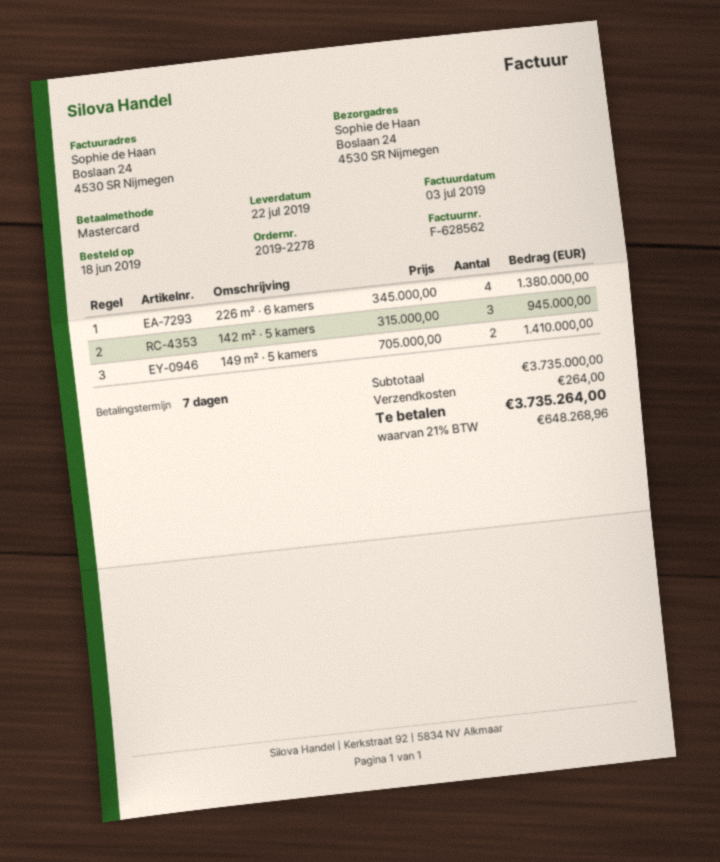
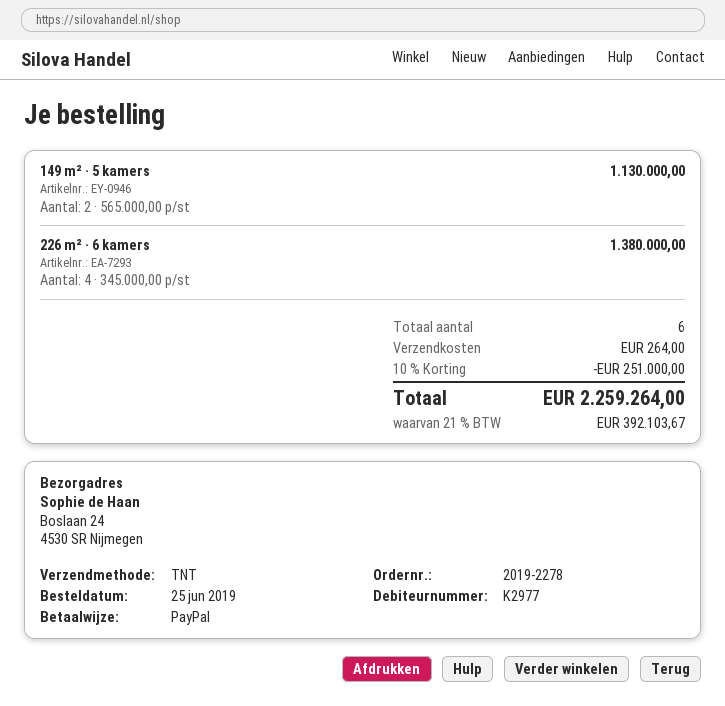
order date: 2019-06-18 -> 2019-06-25
payment method: Mastercard -> PayPal
142 m² · 5 kamers: 3 x 315000.00 = 945000.00 -> none
149 m² · 5 kamers: 2 x 705000.00 = 1410000.00 -> 2 x 565000.00 = 1130000.00
discount: none -> 10% = 251000.00
tax: 21% = 648268.96 -> 21% = 392103.67
total: 3735264.00 -> 2259264.00

